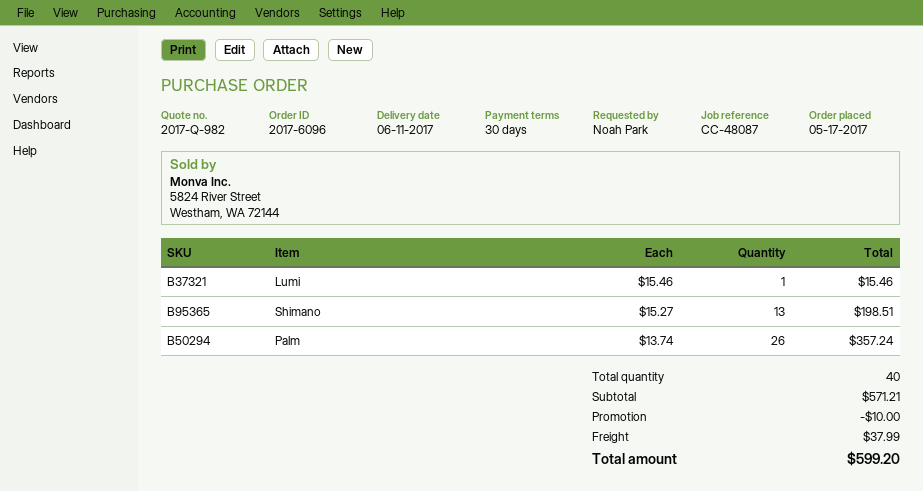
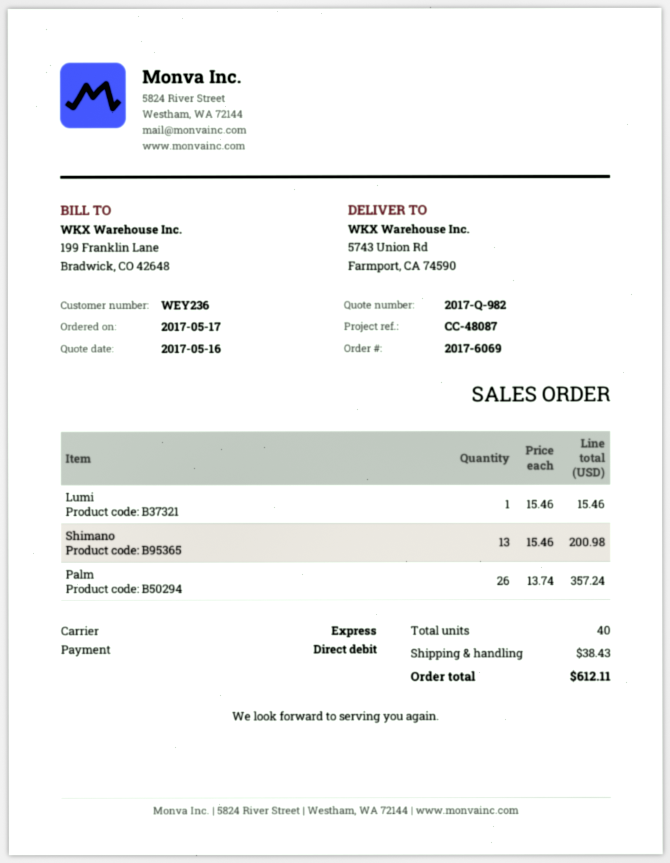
order number: 2017-6096 -> 2017-6069
Shimano: 13 x 15.27 = 198.51 -> 13 x 15.46 = 200.98
discount: 10.00 -> none
shipping: 37.99 -> 38.43
total: 599.20 -> 612.11

